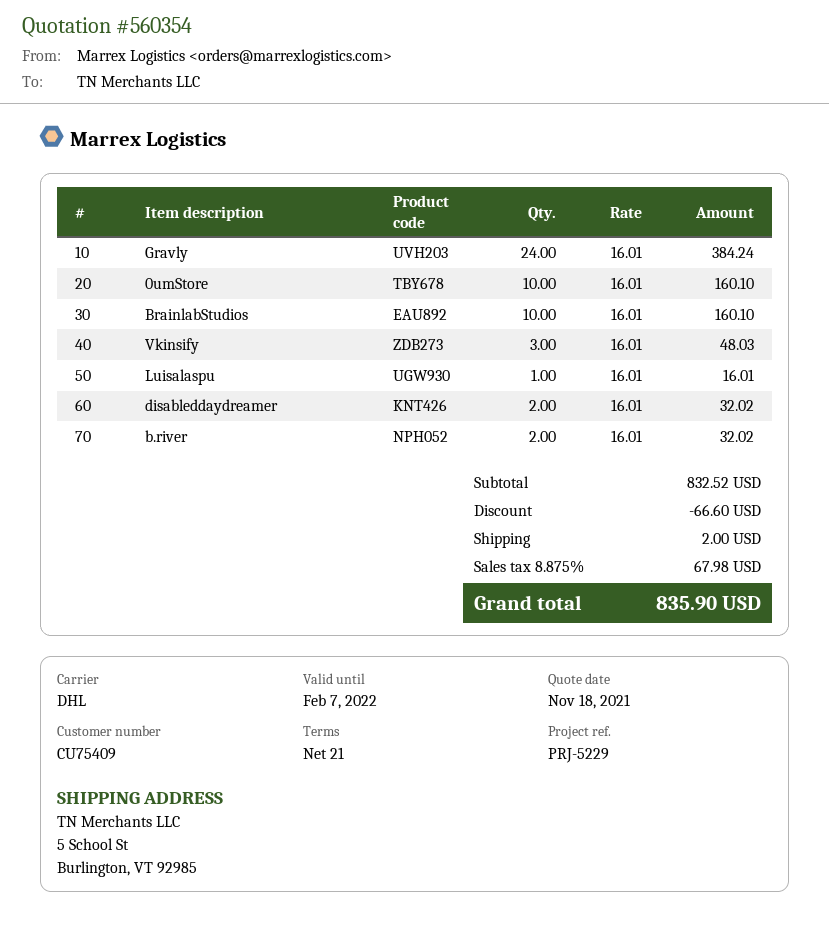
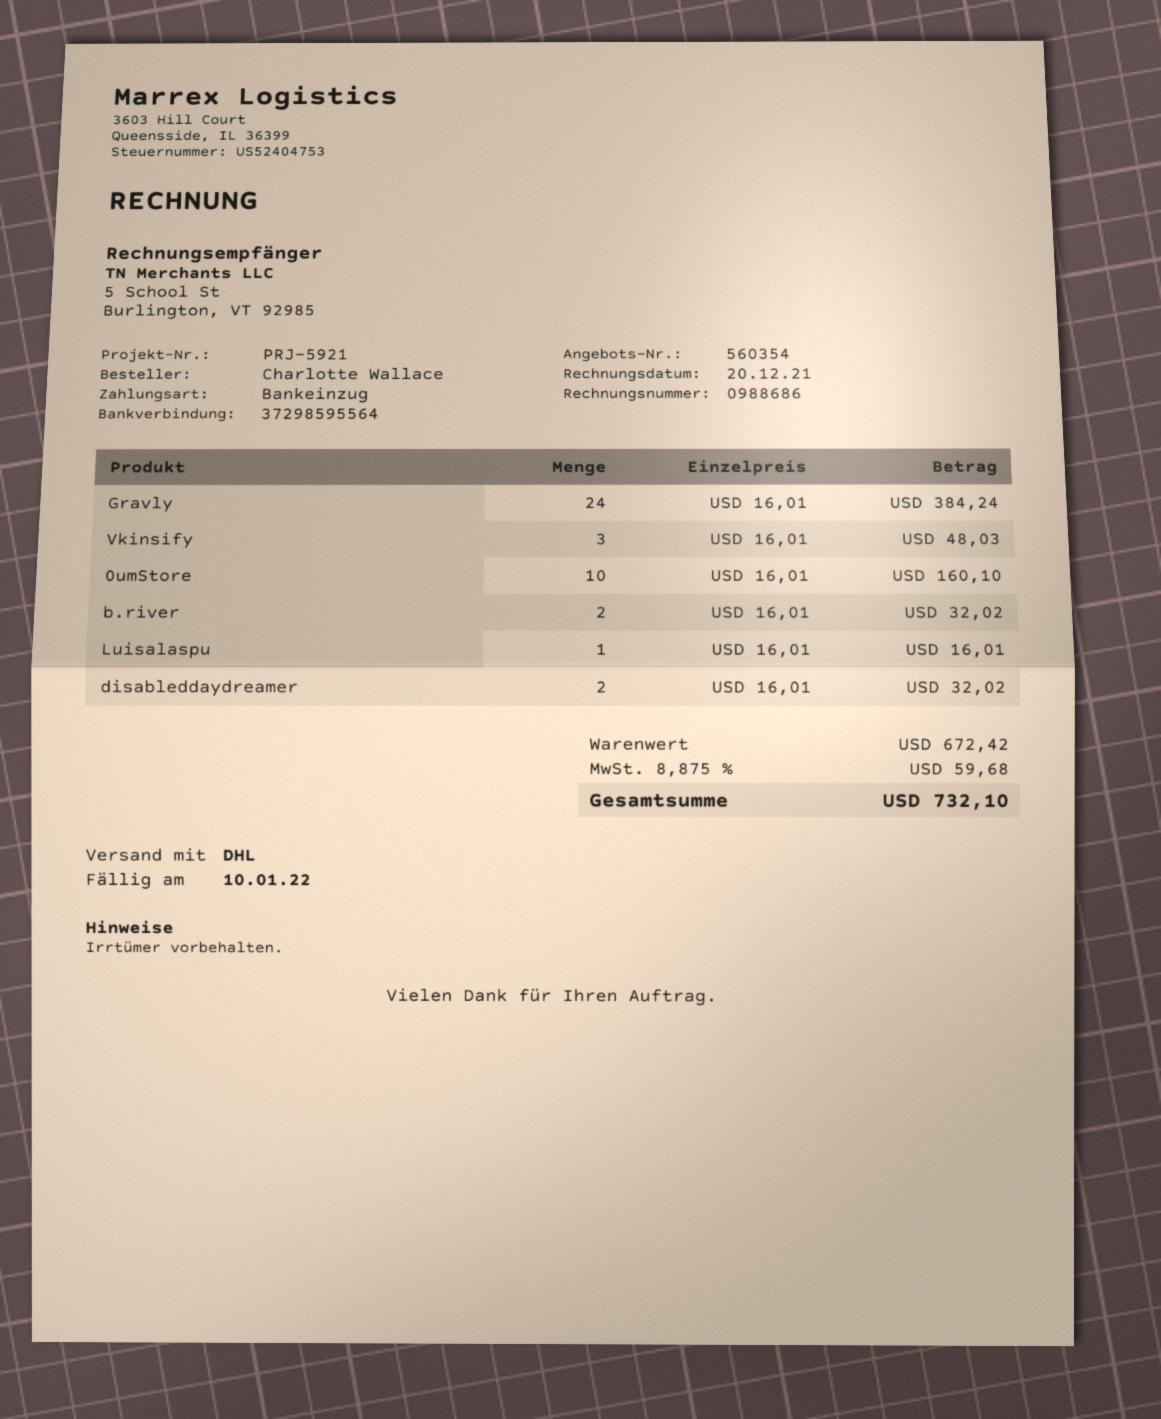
reference: PRJ-5229 -> PRJ-5921
BrainlabStudios: 10 x 16.01 = 160.10 -> none
subtotal: 832.52 -> 672.42
discount: 66.60 -> none
shipping: 2.00 -> none
tax: 8.875% = 67.98 -> 8.875% = 59.68
total: 835.90 -> 732.10

